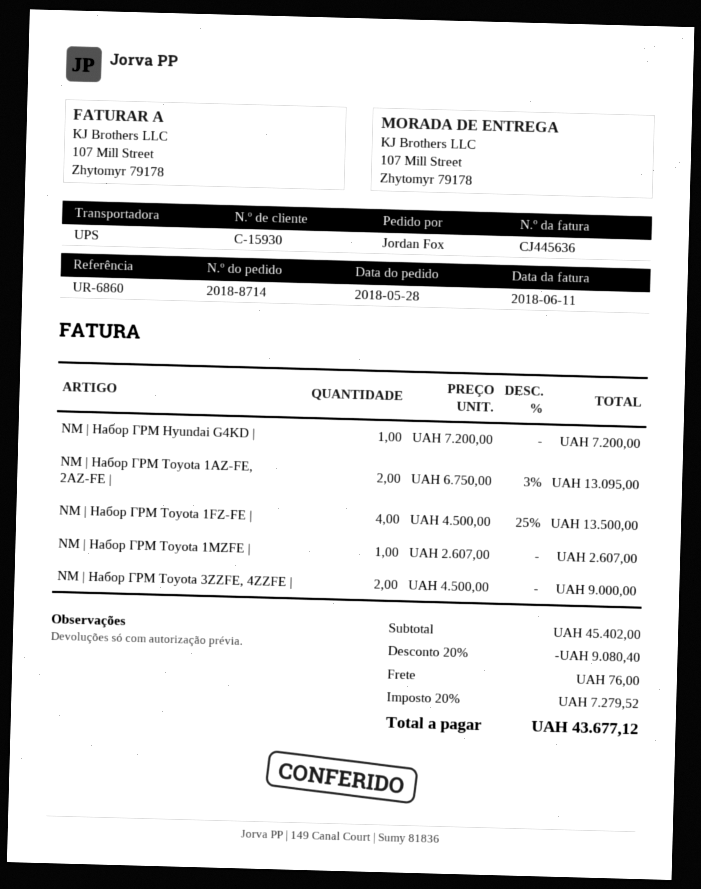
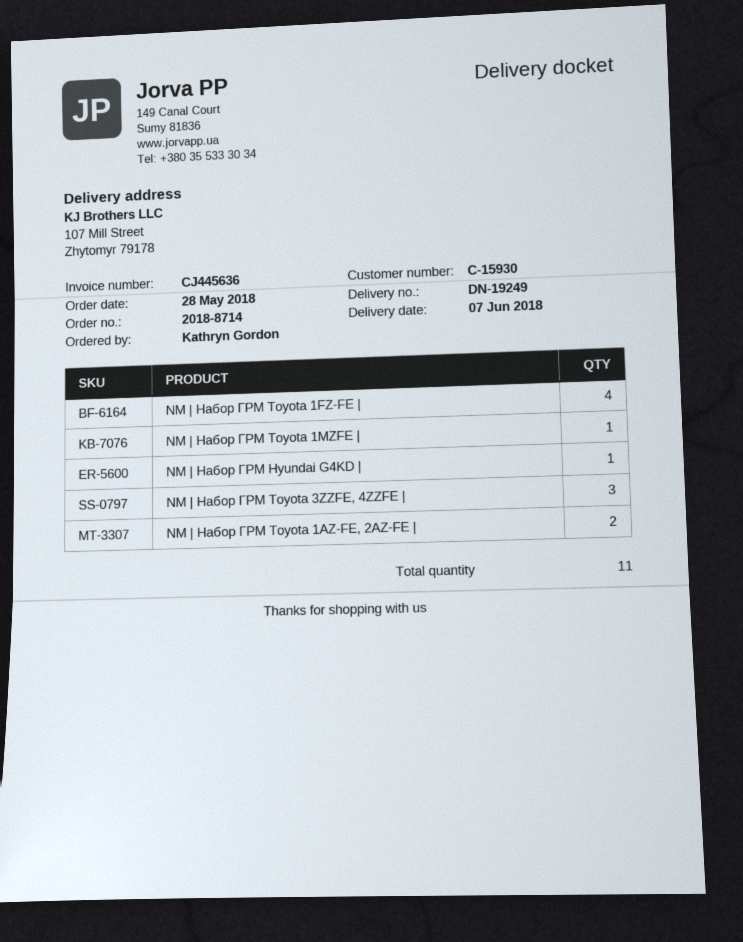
ordered by: Jordan Fox -> Kathryn Gordon
NM | Набор ГРМ Toyota 3ZZFE, 4ZZFE |: 2 -> 3

